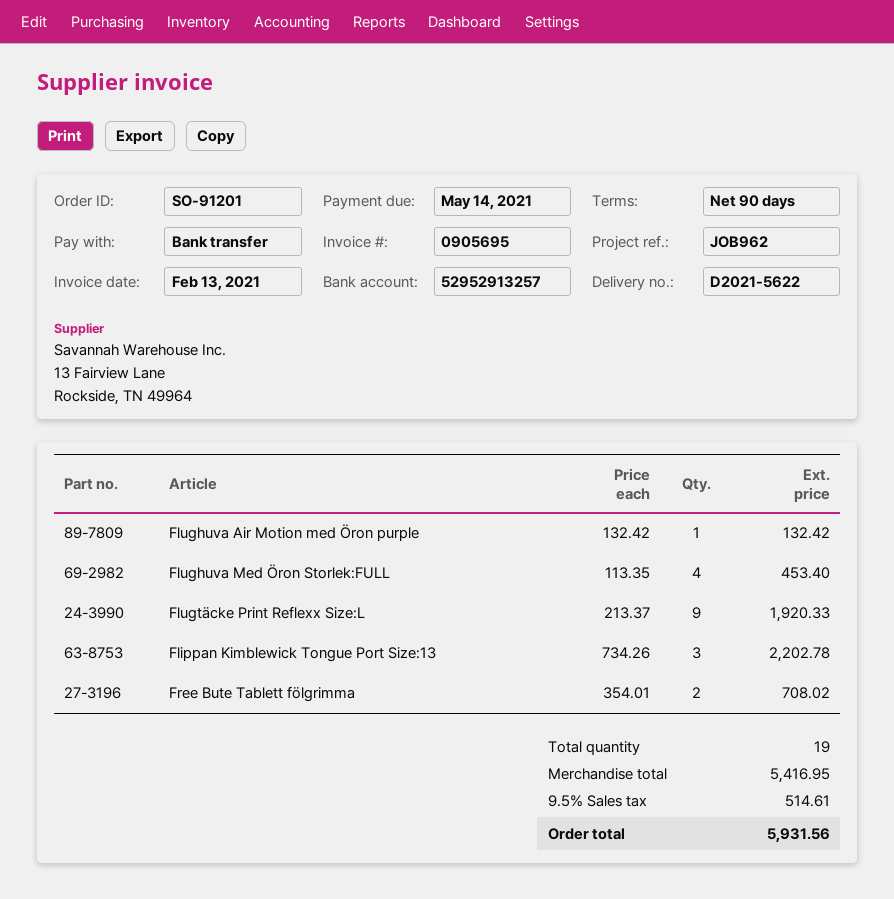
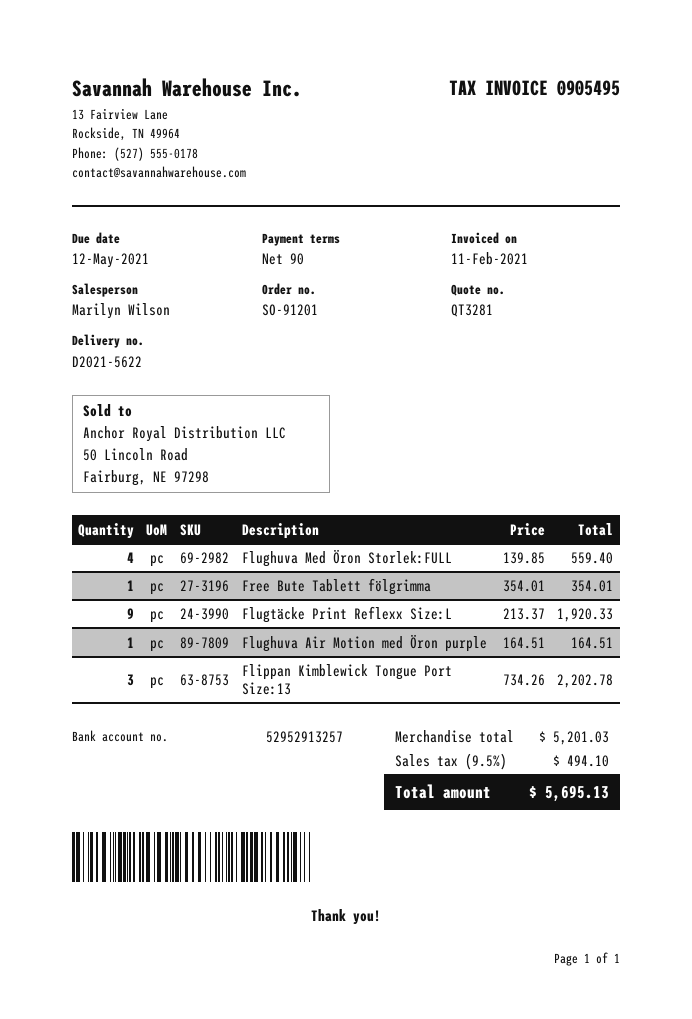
invoice number: 0905695 -> 0905495
invoice date: 2021-02-13 -> 2021-02-11
due date: 2021-05-14 -> 2021-05-12
Flughuva Air Motion med Öron purple: 1 x 132.42 = 132.42 -> 1 x 164.51 = 164.51
Flughuva Med Öron Storlek:FULL: 4 x 113.35 = 453.40 -> 4 x 139.85 = 559.40
Free Bute Tablett fölgrimma: 2 x 354.01 = 708.02 -> 1 x 354.01 = 354.01
subtotal: 5416.95 -> 5201.03
tax: 9.5% = 514.61 -> 9.5% = 494.10
total: 5931.56 -> 5695.13

